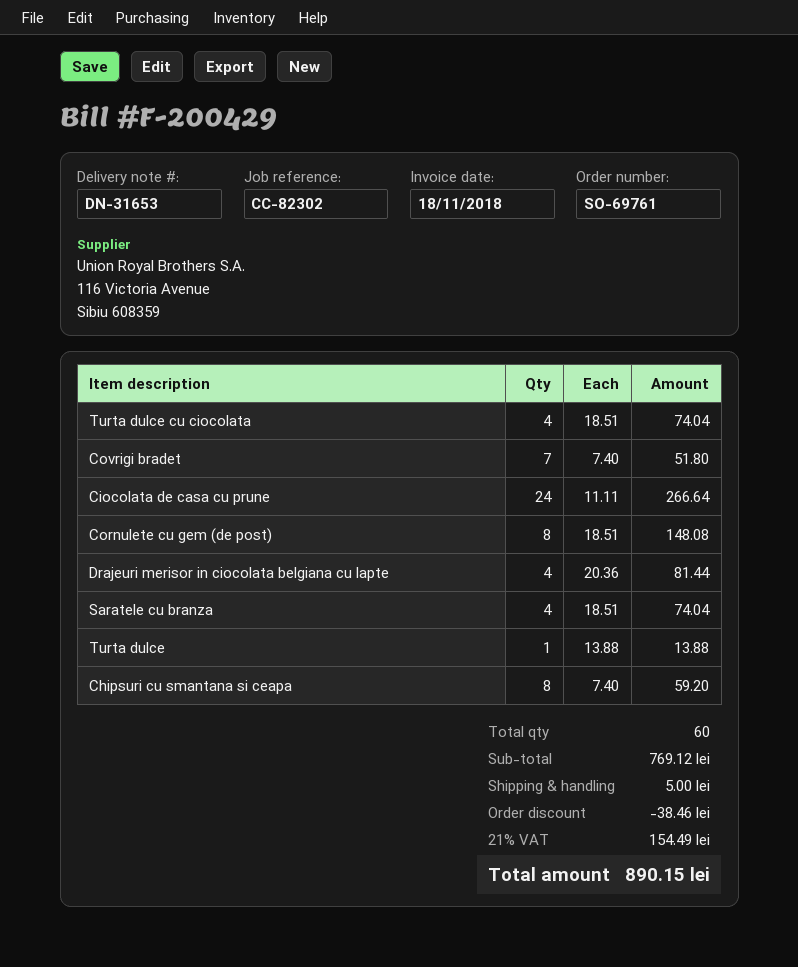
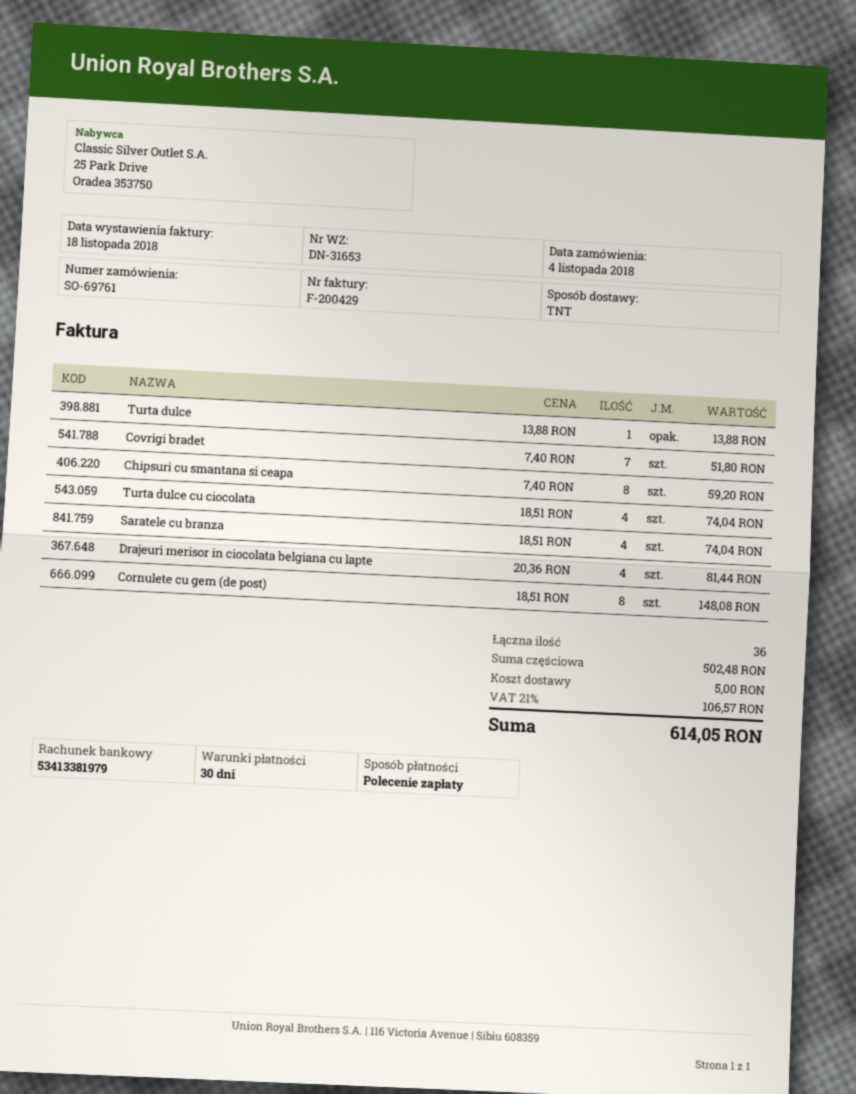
Ciocolata de casa cu prune: 24 x 11.11 = 266.64 -> none
total quantity: 60 -> 36
subtotal: 769.12 -> 502.48
discount: 38.46 -> none
tax: 21% = 154.49 -> 21% = 106.57
total: 890.15 -> 614.05

